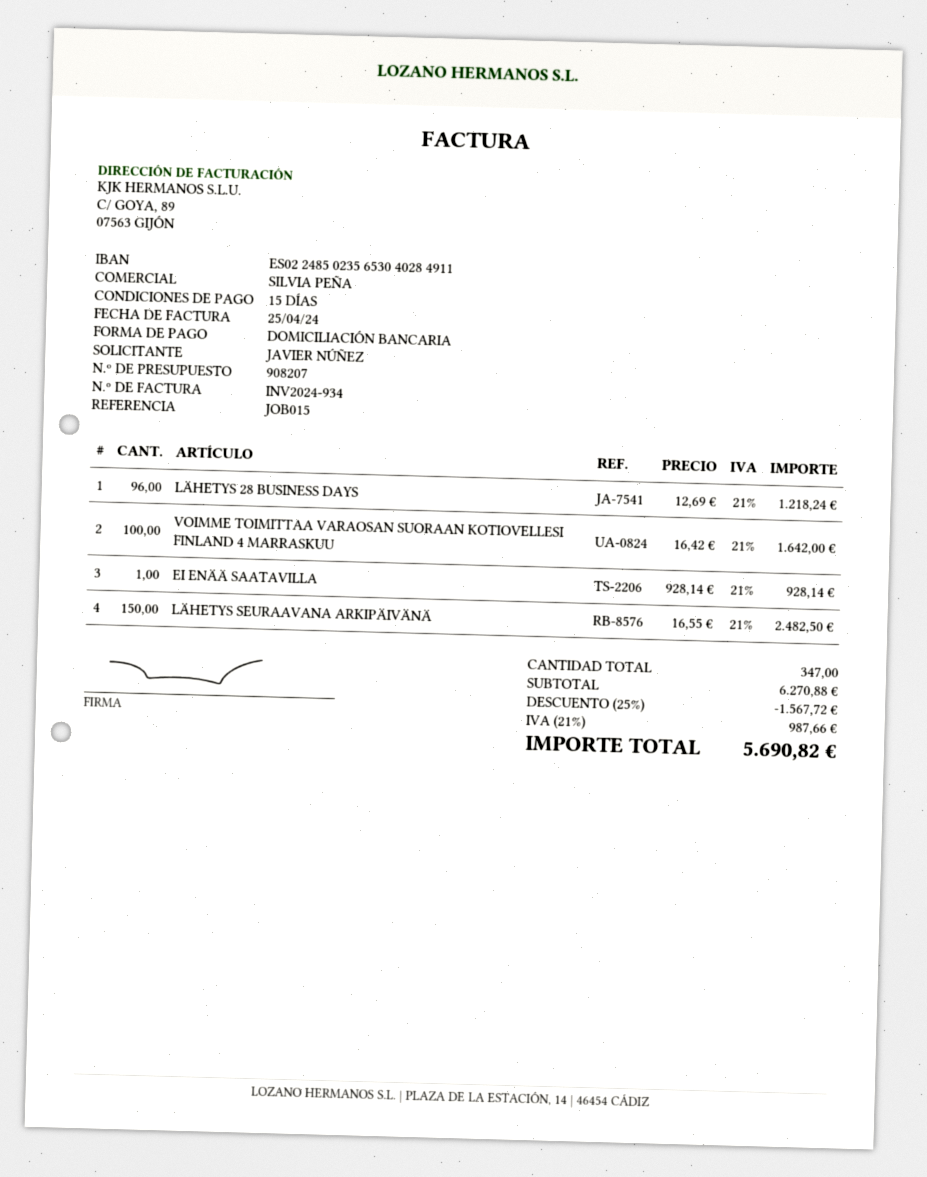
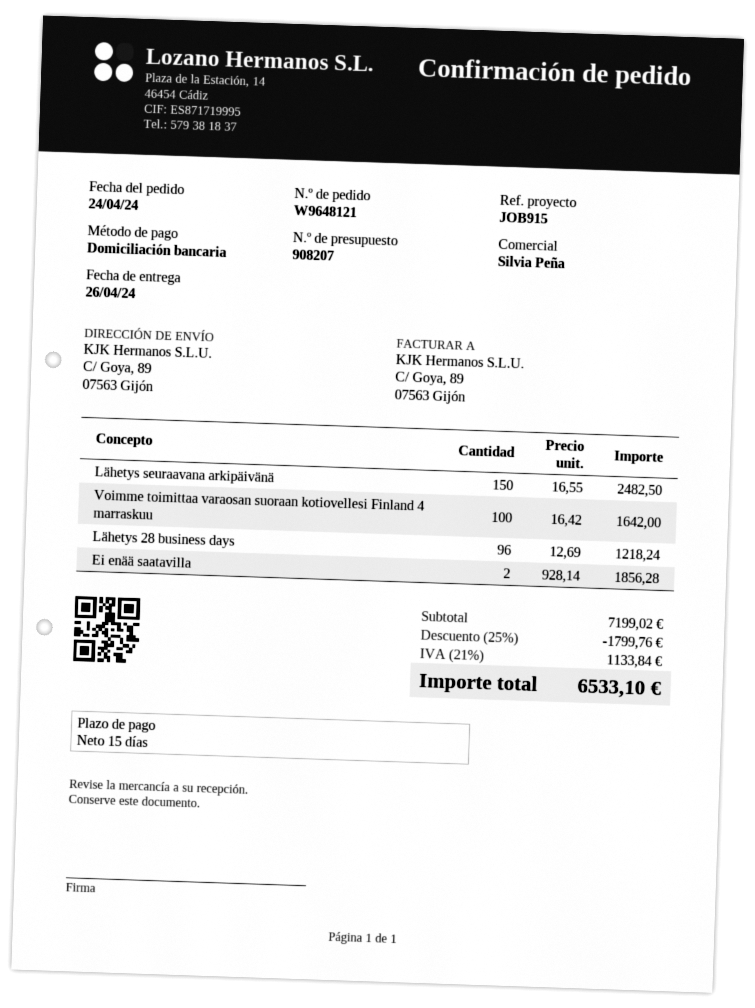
reference: JOB015 -> JOB915
EI ENÄÄ SAATAVILLA: 1 x 928.14 = 928.14 -> 2 x 928.14 = 1856.28
subtotal: 6270.88 -> 7199.02
discount: 25% = 1567.72 -> 25% = 1799.76
tax: 21% = 987.66 -> 21% = 1133.84
total: 5690.82 -> 6533.10

